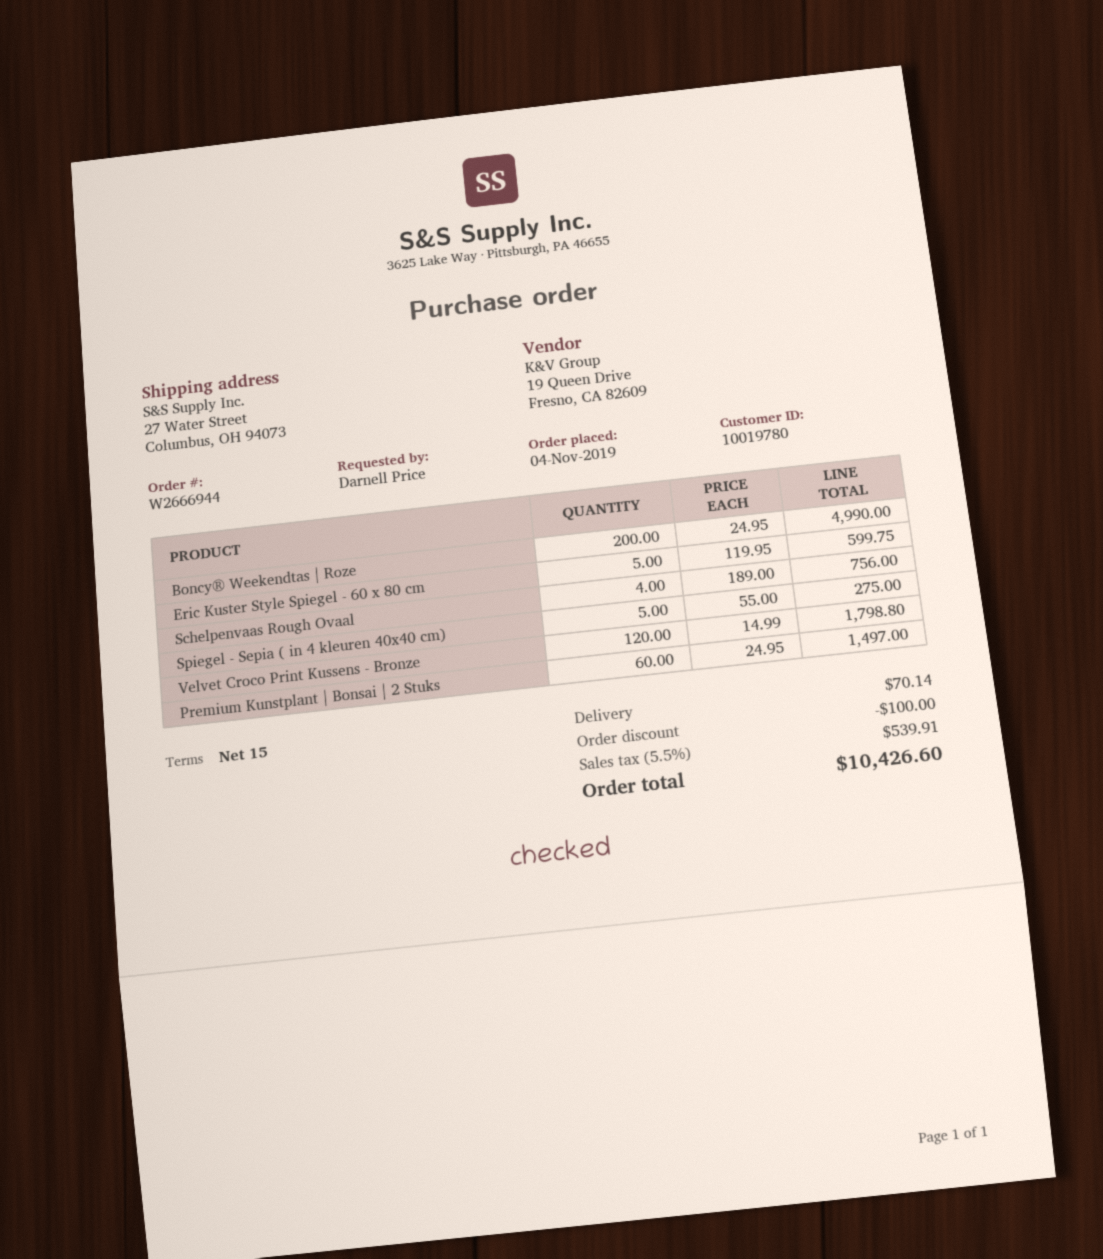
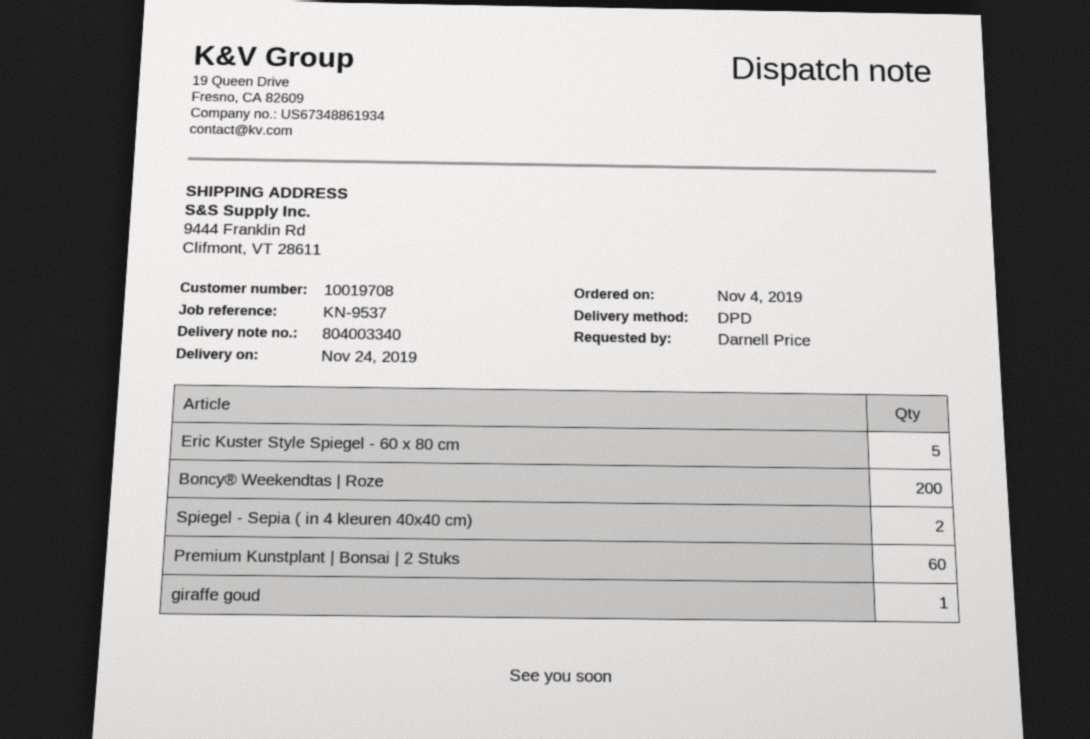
customer number: 10019780 -> 10019708
ship to: 27 Water Street, Columbus, OH 94073 -> 9444 Franklin Rd, Clifmont, VT 28611
Schelpenvaas Rough Ovaal: 4 -> none
Spiegel - Sepia ( in 4 kleuren 40x40 cm): 5 -> 2
Velvet Croco Print Kussens - Bronze: 120 -> none
giraffe goud: none -> 1

